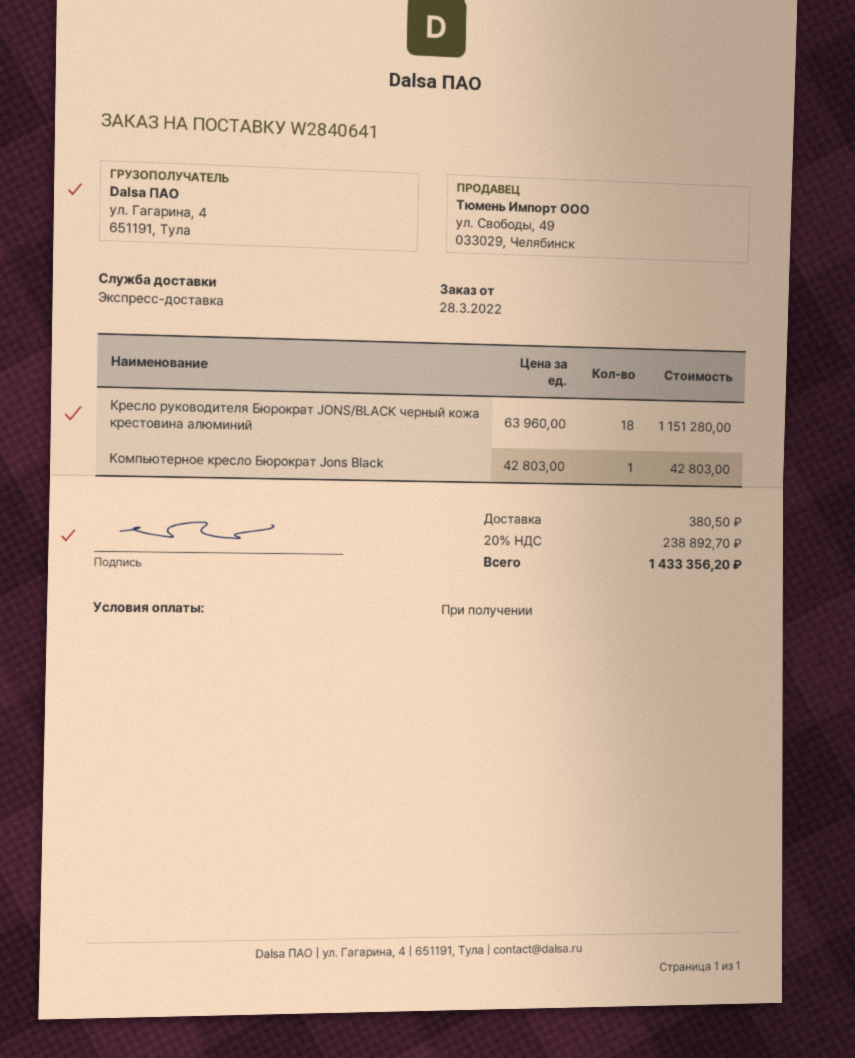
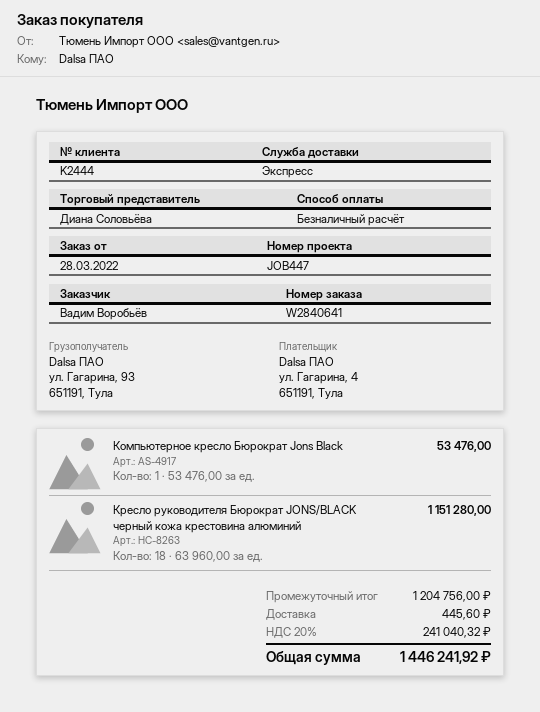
ship to: ул. Гагарина, 4, 651191, Тула -> ул. Гагарина, 93, 651191, Тула
Компьютерное кресло Бюрократ Jons Black: 1 x 42803.00 = 42803.00 -> 1 x 53476.00 = 53476.00
shipping: 380.50 -> 445.60
tax: 20% = 238892.70 -> 20% = 241040.32
total: 1433356.20 -> 1446241.92

